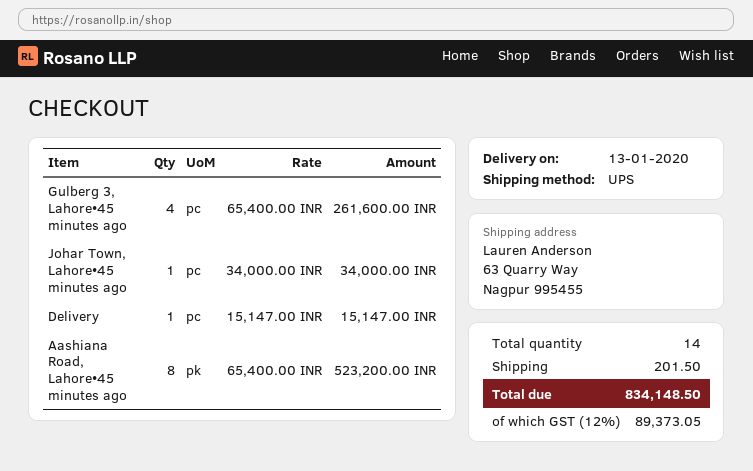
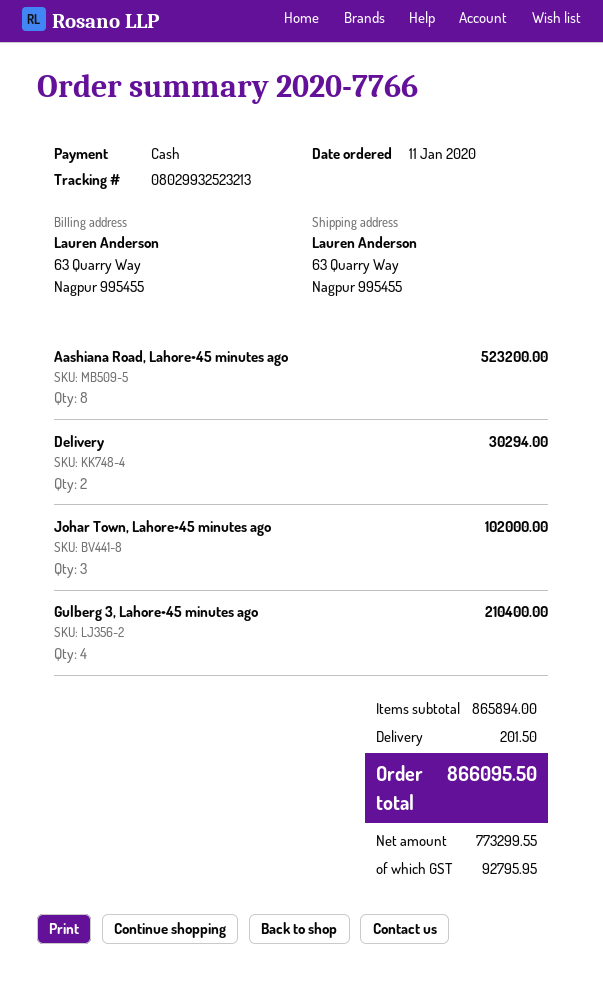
Gulberg 3, Lahore•45 minutes ago: 4 for 261600.00 -> 4 for 210400.00
Johar Town, Lahore•45 minutes ago: 1 for 34000.00 -> 3 for 102000.00
Delivery: 1 for 15147.00 -> 2 for 30294.00
tax: 89373.05 -> 92795.95
total: 834148.50 -> 866095.50

